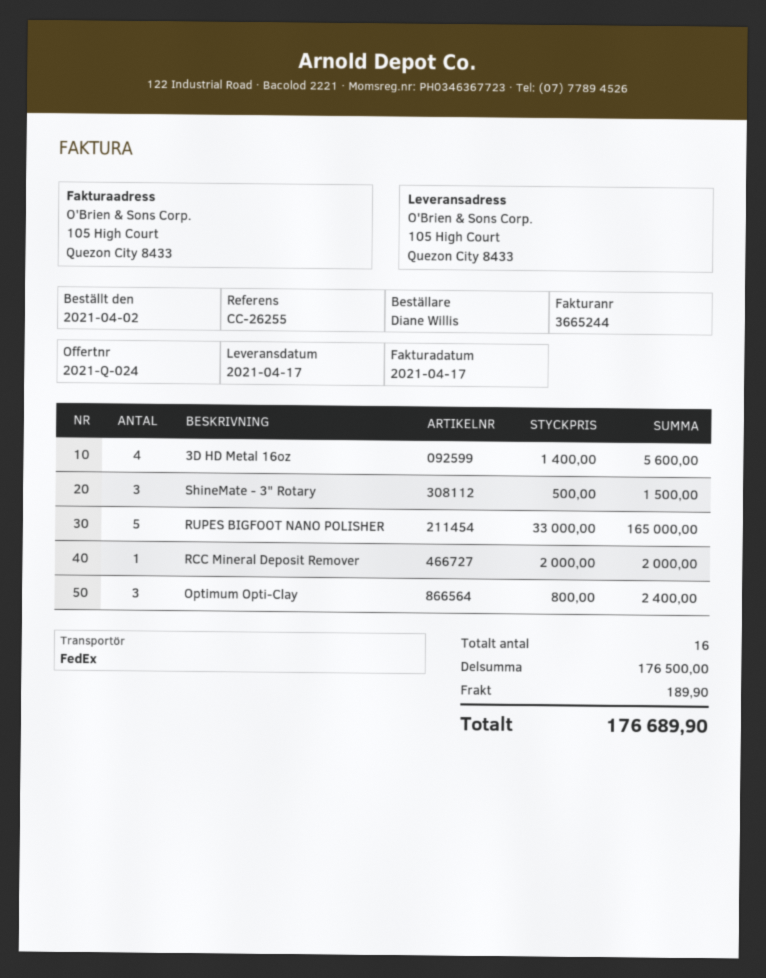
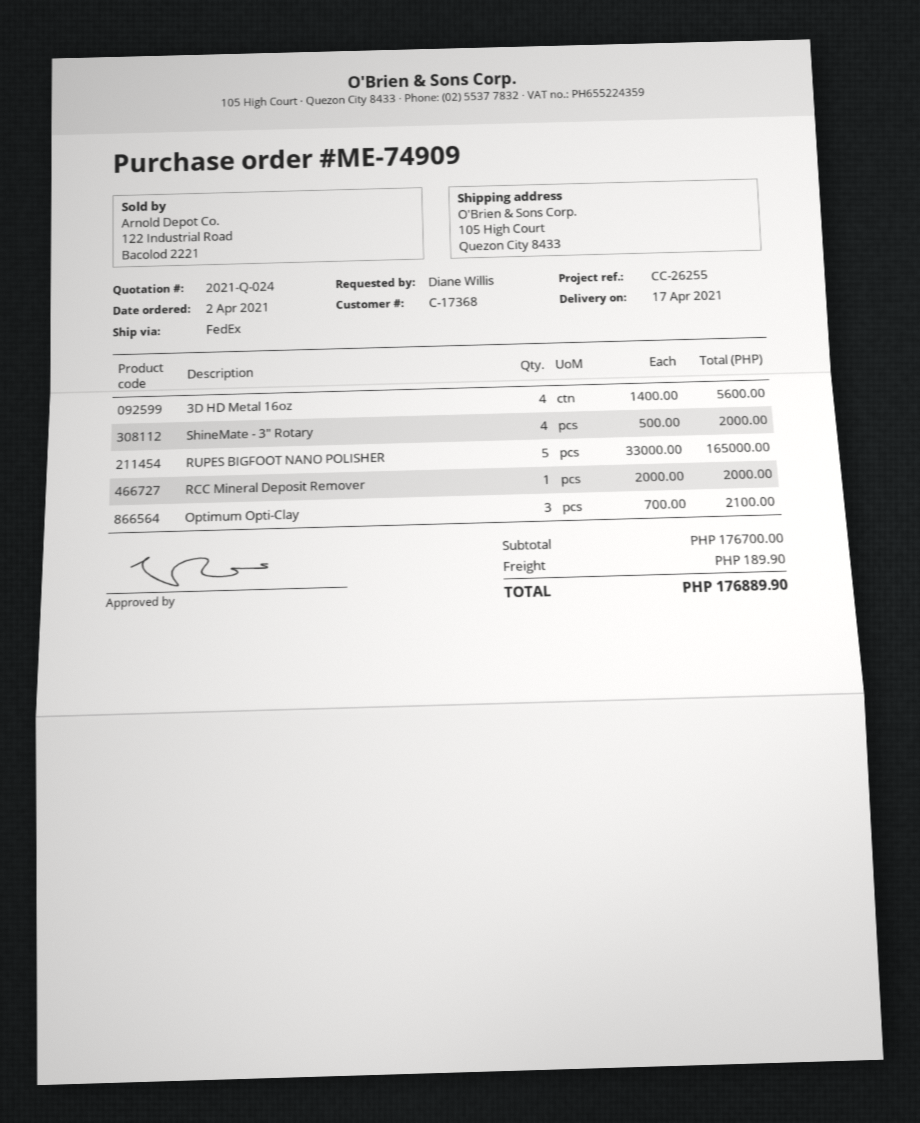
ShineMate - 3" Rotary: 3 x 500.00 = 1500.00 -> 4 x 500.00 = 2000.00
Optimum Opti-Clay: 3 x 800.00 = 2400.00 -> 3 x 700.00 = 2100.00
subtotal: 176500.00 -> 176700.00
total: 176689.90 -> 176889.90

